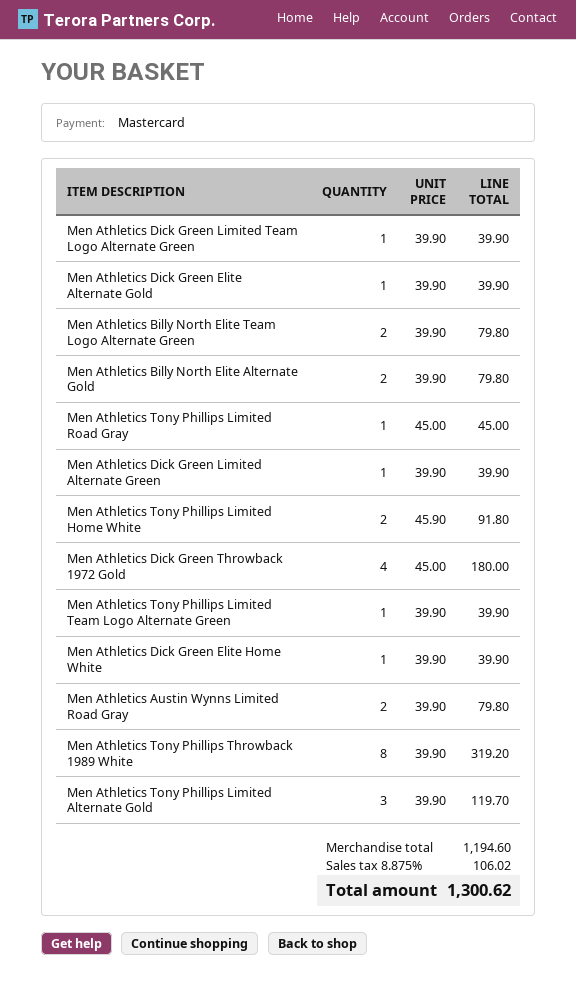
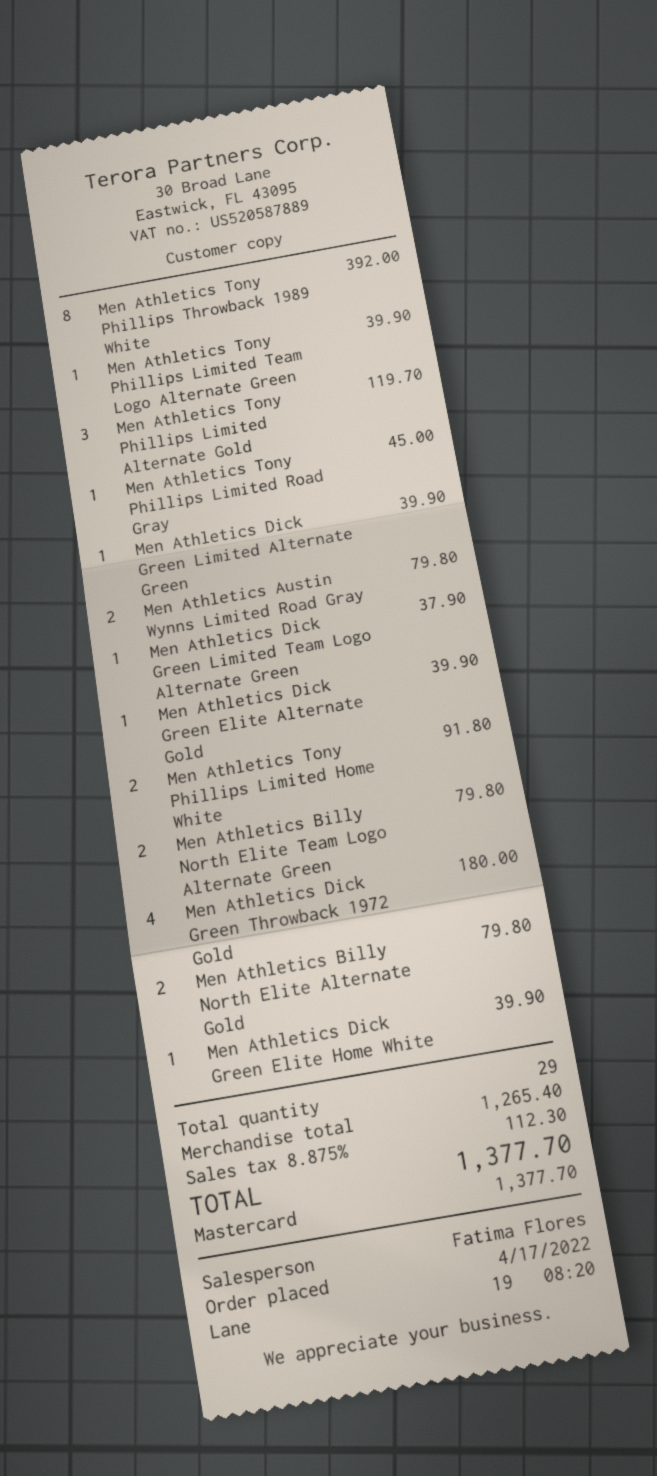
Men Athletics Dick Green Limited Team Logo Alternate Green: 1 for 39.90 -> 1 for 37.90
Men Athletics Tony Phillips Throwback 1989 White: 8 for 319.20 -> 8 for 392.00
subtotal: 1194.60 -> 1265.40
tax: 8.875% = 106.02 -> 8.875% = 112.30
total: 1300.62 -> 1377.70

